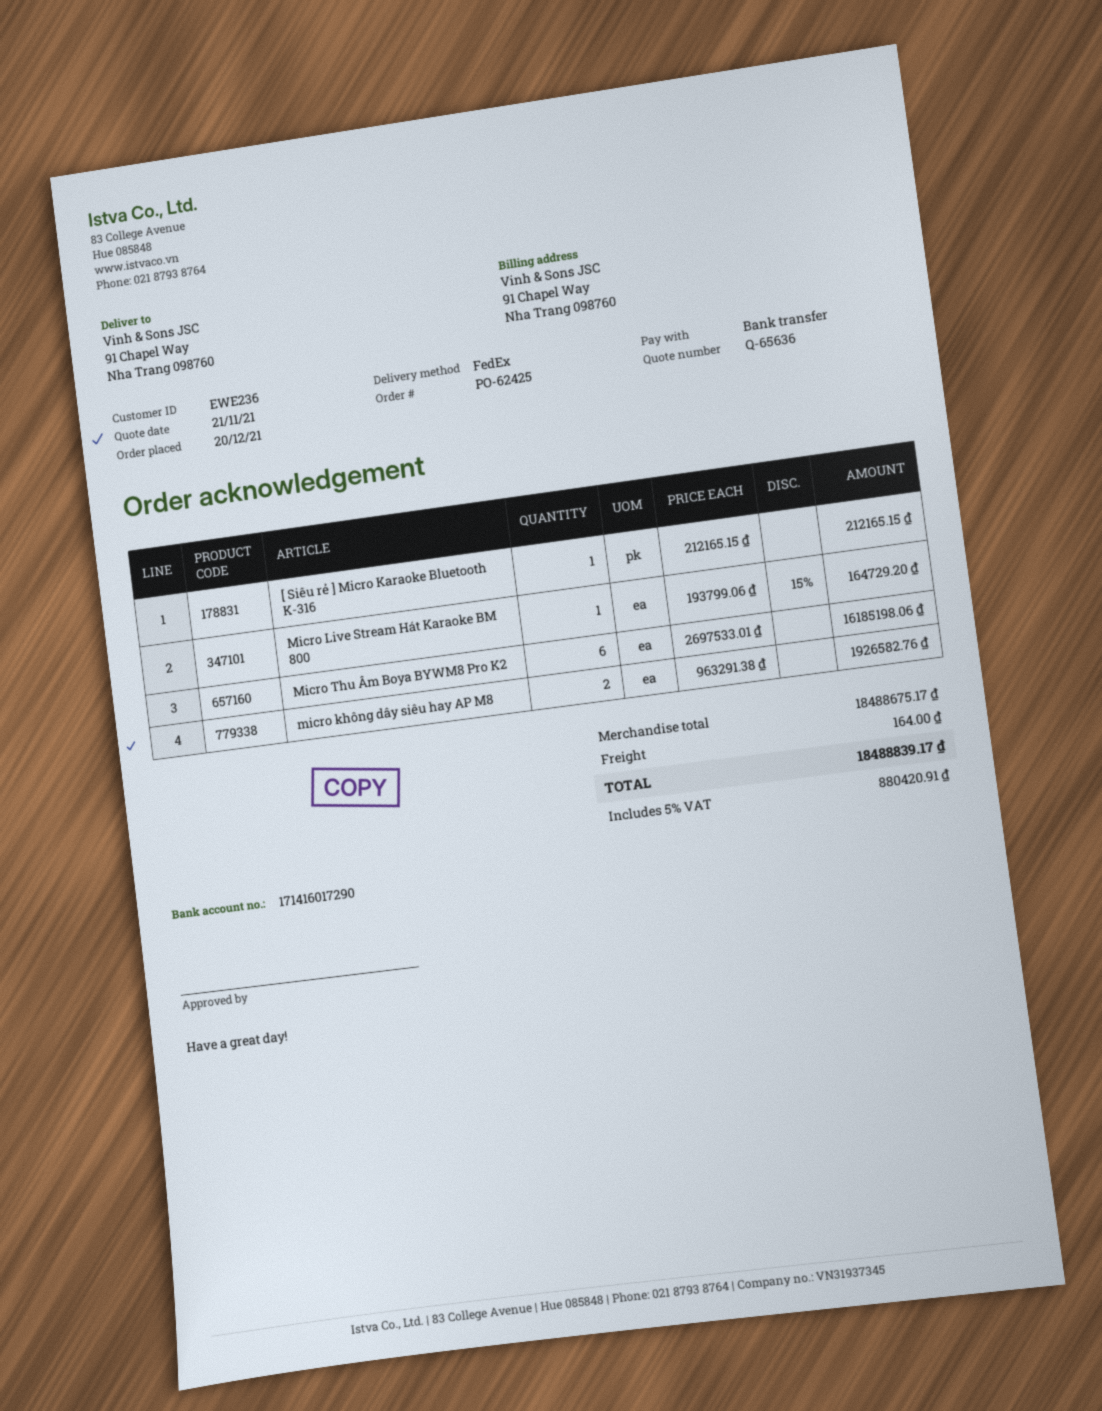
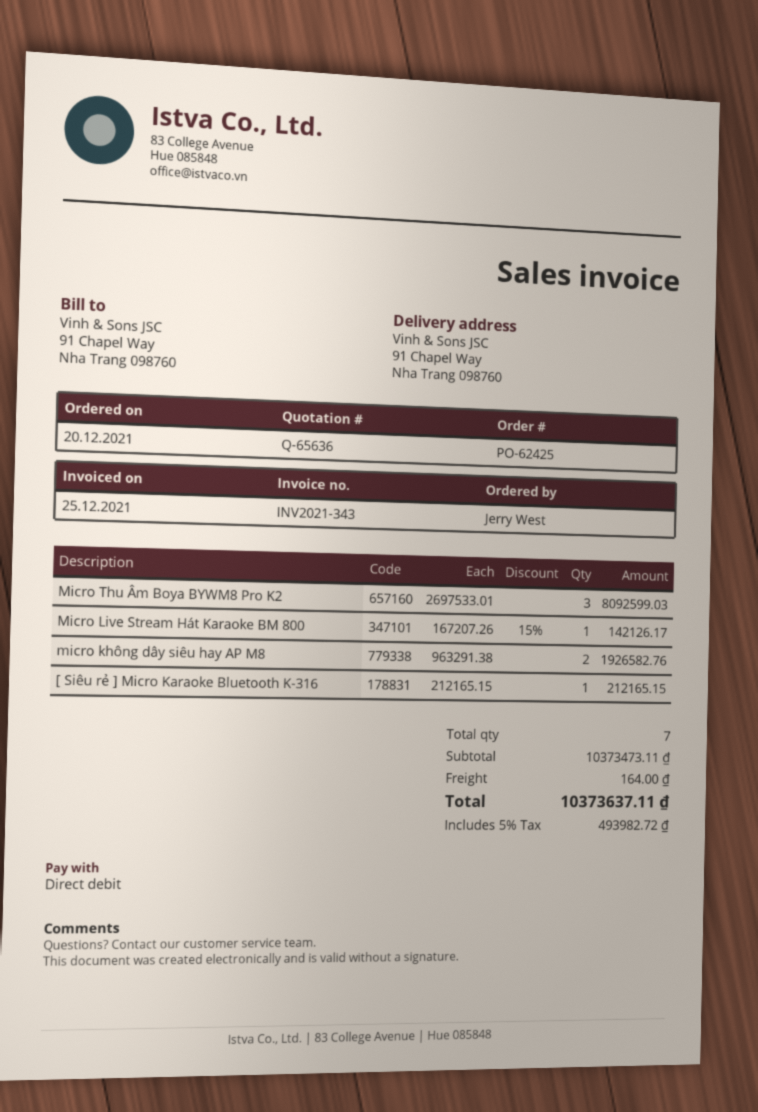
payment method: bank transfer -> direct debit
Micro Live Stream Hát Karaoke BM 800: 1 x 193799.06 - 15% = 164729.20 -> 1 x 167207.26 - 15% = 142126.17
Micro Thu Âm Boya BYWM8 Pro K2: 6 x 2697533.01 = 16185198.06 -> 3 x 2697533.01 = 8092599.03
subtotal: 18488675.17 -> 10373473.11
tax: 5% = 880420.91 -> 5% = 493982.72
total: 18488839.17 -> 10373637.11

